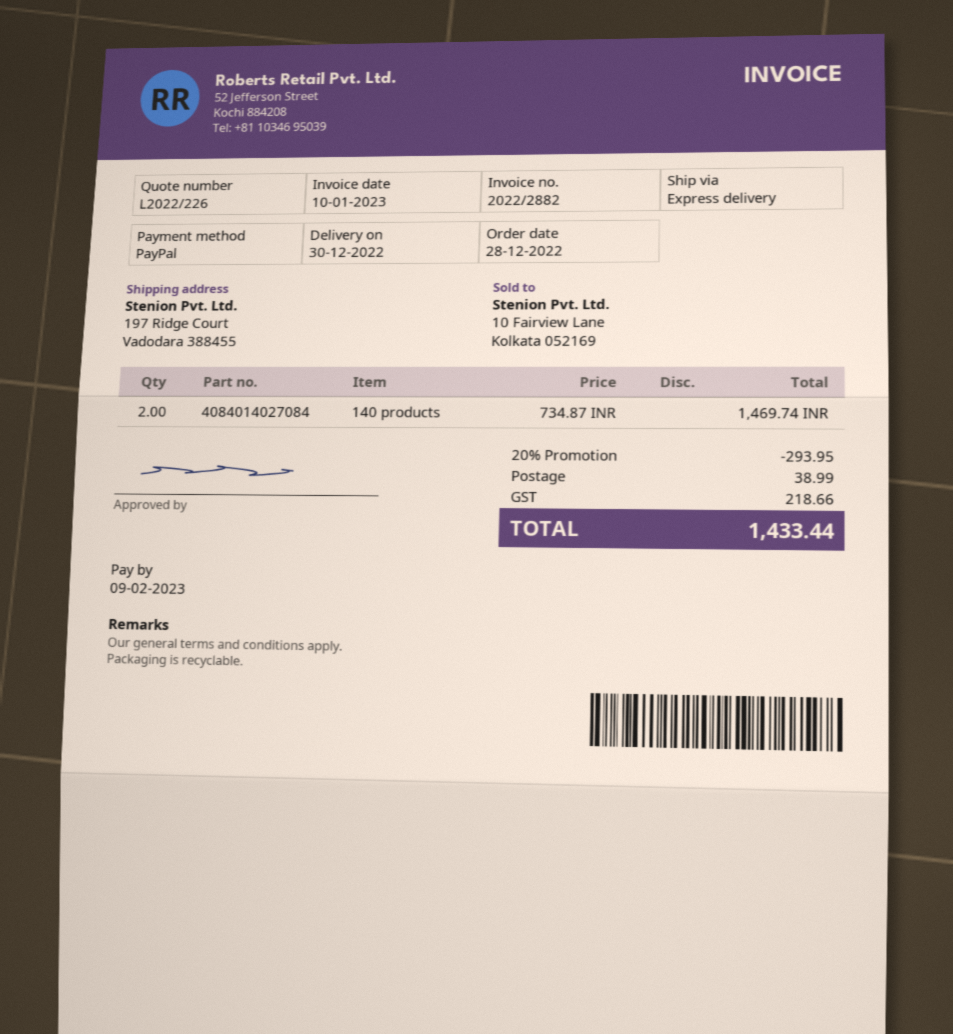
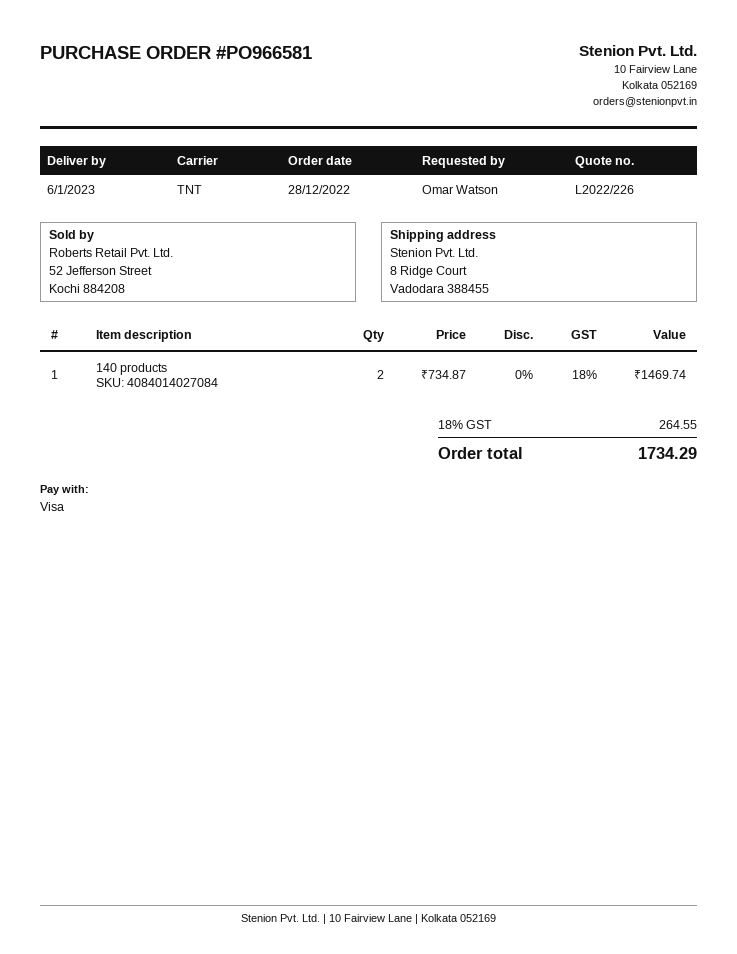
delivery date: 2022-12-30 -> 2023-01-06
payment method: PayPal -> Visa
shipping method: express -> TNT
ship to: 197 Ridge Court, Vadodara 388455 -> 8 Ridge Court, Vadodara 388455
discount: 20% = 293.95 -> none
shipping: 38.99 -> none
tax: 218.66 -> 264.55
total: 1433.44 -> 1734.29

